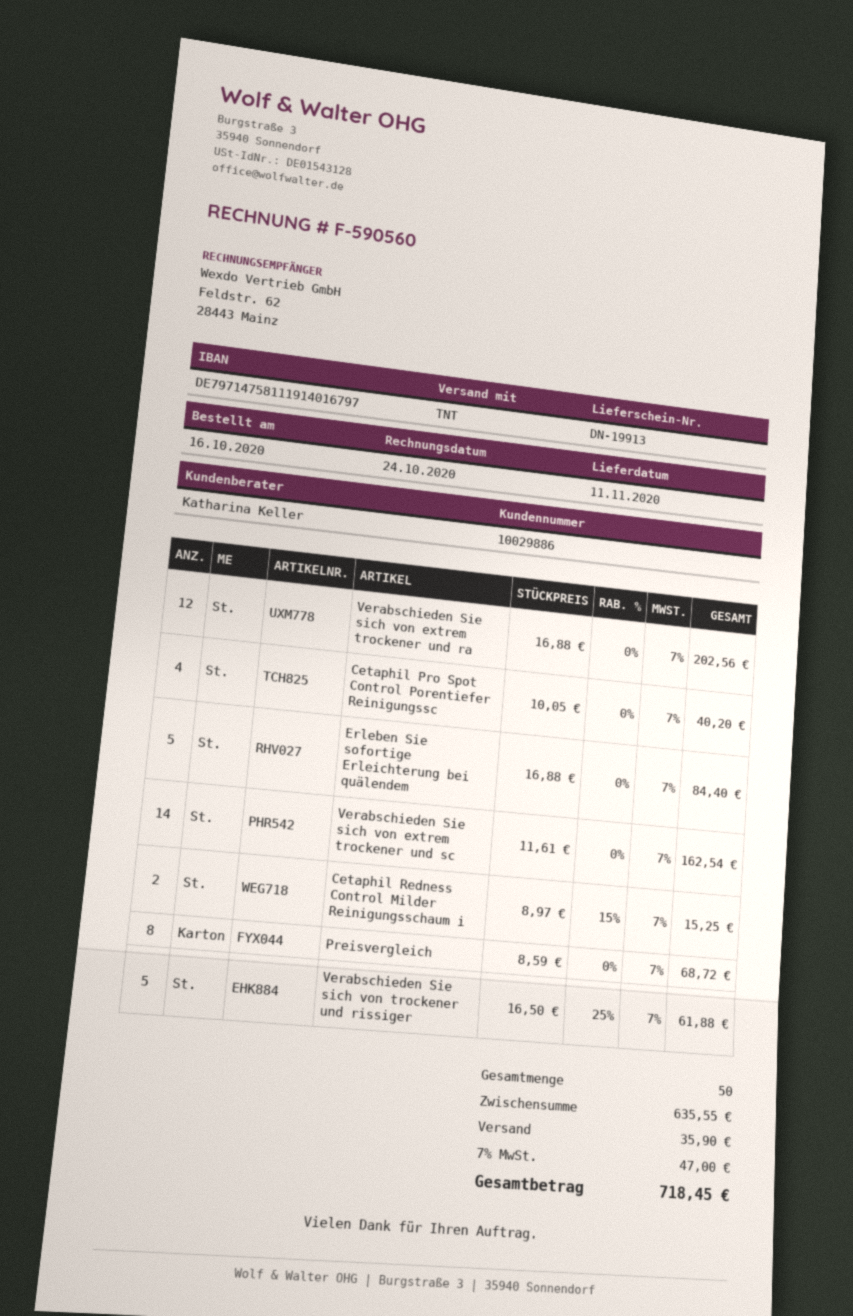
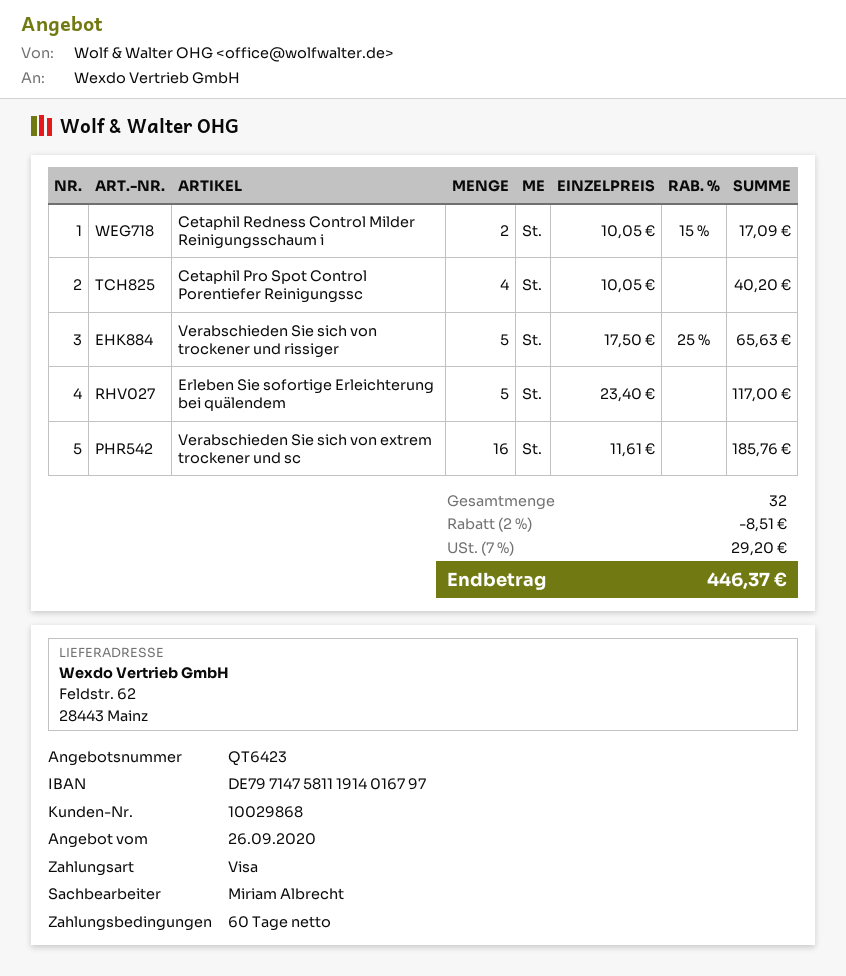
customer number: 10029886 -> 10029868
sales rep: Katharina Keller -> Miriam Albrecht
Verabschieden Sie sich von extrem trockener und ra: 12 x 16.88 = 202.56 -> none
Erleben Sie sofortige Erleichterung bei quälendem: 5 x 16.88 = 84.40 -> 5 x 23.40 = 117.00
Verabschieden Sie sich von extrem trockener und sc: 14 x 11.61 = 162.54 -> 16 x 11.61 = 185.76
Cetaphil Redness Control Milder Reinigungsschaum i: 2 x 8.97 - 15% = 15.25 -> 2 x 10.05 - 15% = 17.09
Preisvergleich: 8 x 8.59 = 68.72 -> none
Verabschieden Sie sich von trockener und rissiger: 5 x 16.50 - 25% = 61.88 -> 5 x 17.50 - 25% = 65.63
total quantity: 50 -> 32
discount: none -> 2% = 8.51
shipping: 35.90 -> none
tax: 7% = 47.00 -> 7% = 29.20
total: 718.45 -> 446.37

